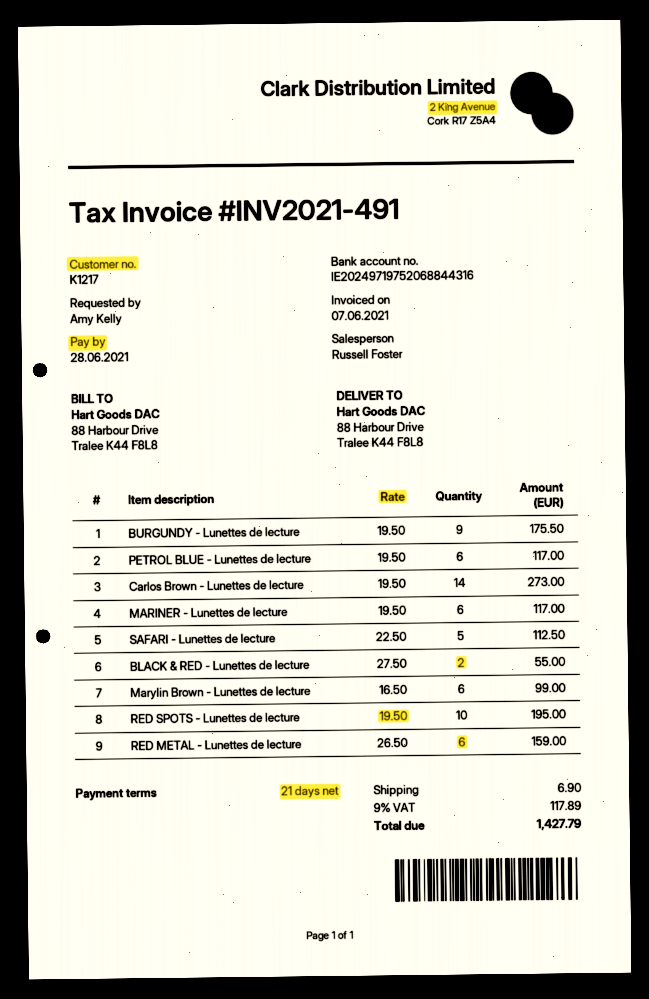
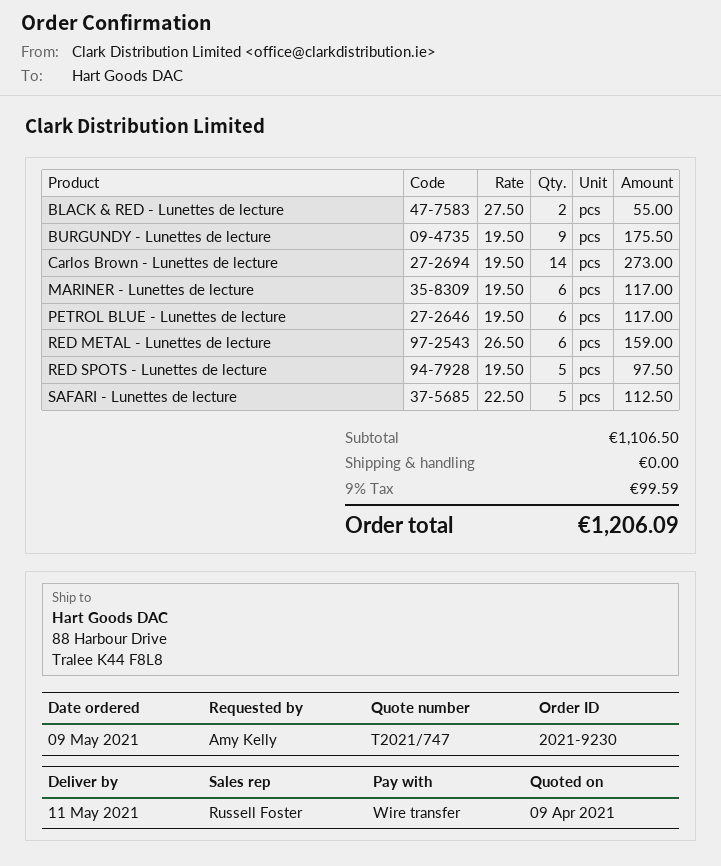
Marylin Brown - Lunettes de lecture: 6 x 16.50 = 99.00 -> none
RED SPOTS - Lunettes de lecture: 10 x 19.50 = 195.00 -> 5 x 19.50 = 97.50
shipping: 6.90 -> 0.00
tax: 9% = 117.89 -> 9% = 99.59
total: 1427.79 -> 1206.09

